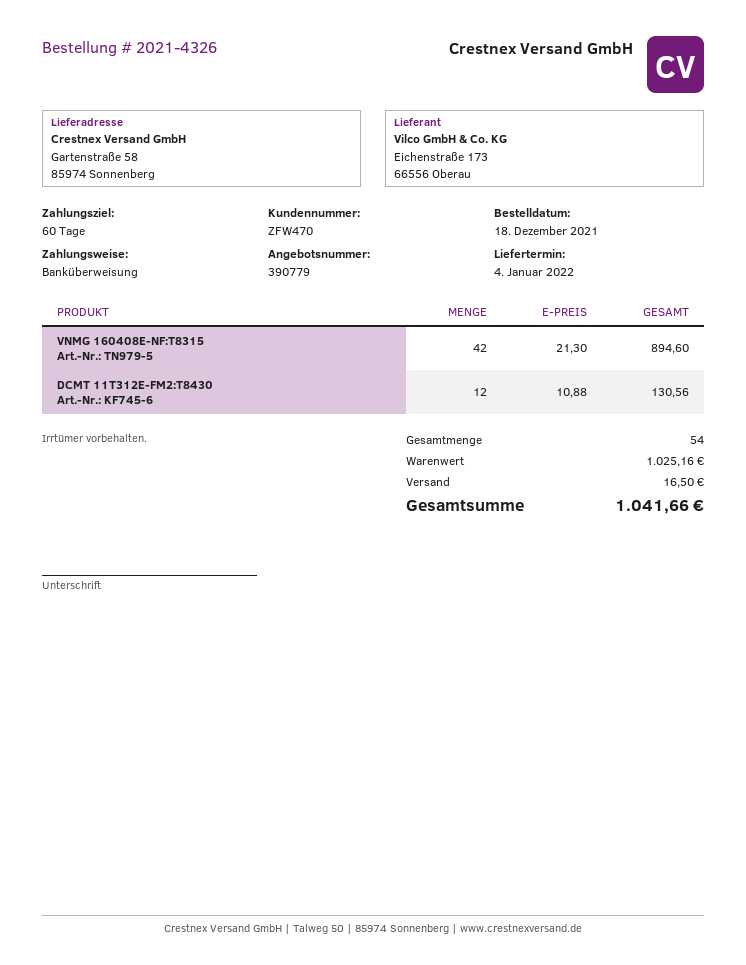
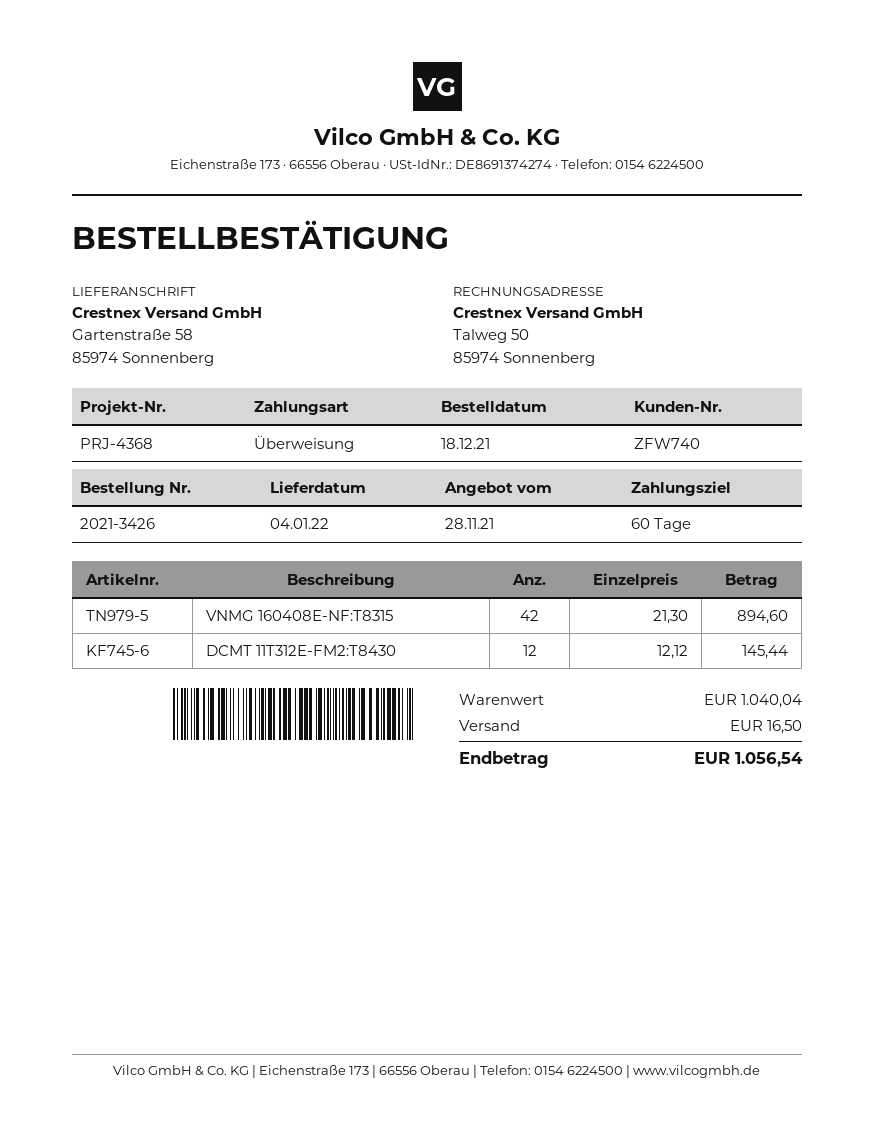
order number: 2021-4326 -> 2021-3426
customer number: ZFW470 -> ZFW740
DCMT 11T312E-FM2:T8430: 12 x 10.88 = 130.56 -> 12 x 12.12 = 145.44
subtotal: 1025.16 -> 1040.04
total: 1041.66 -> 1056.54

